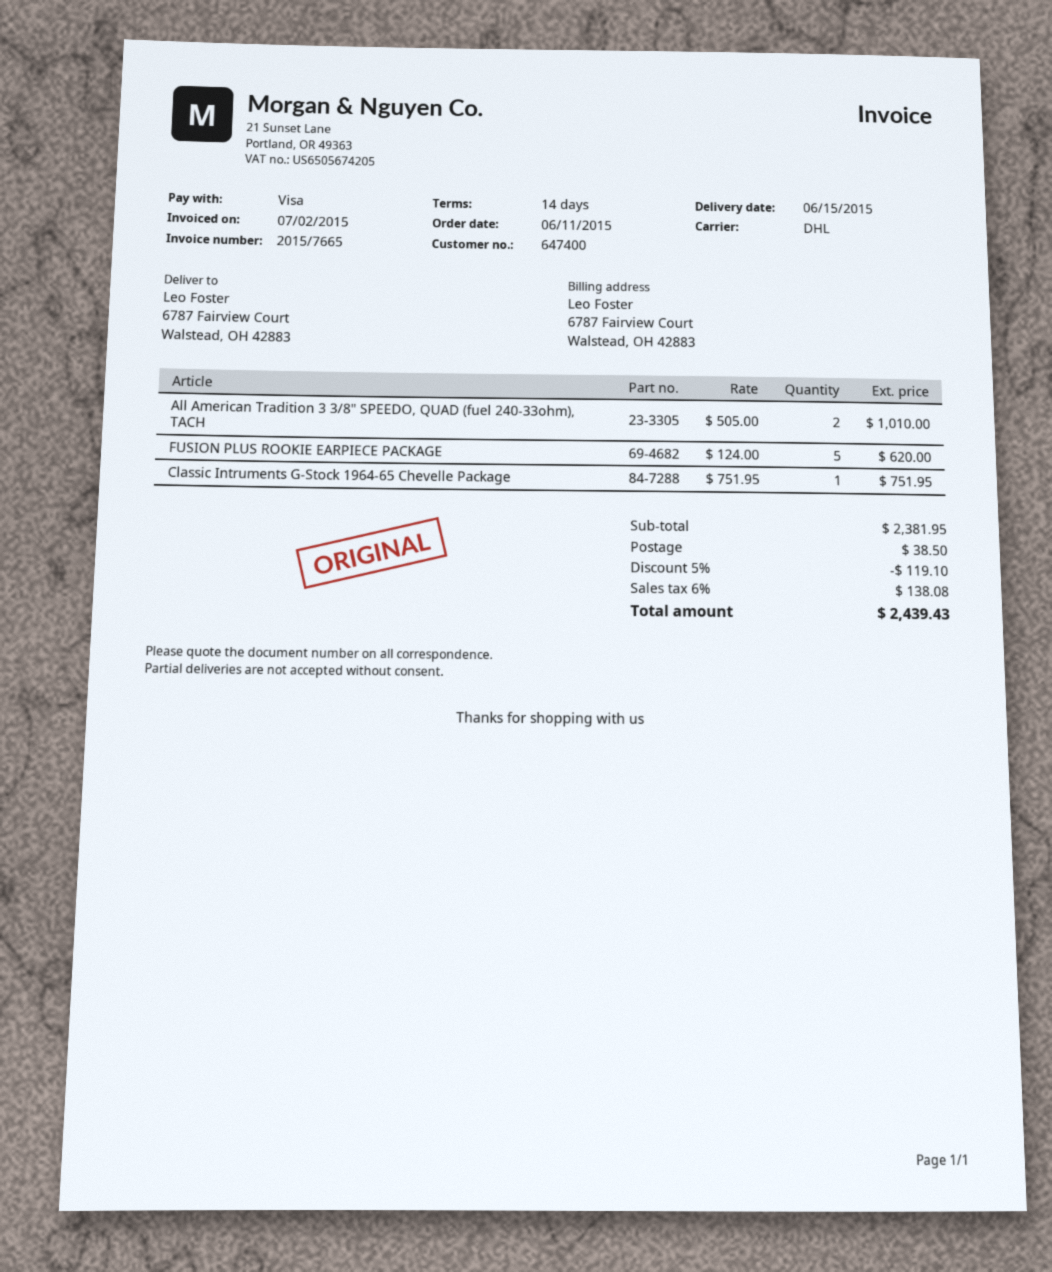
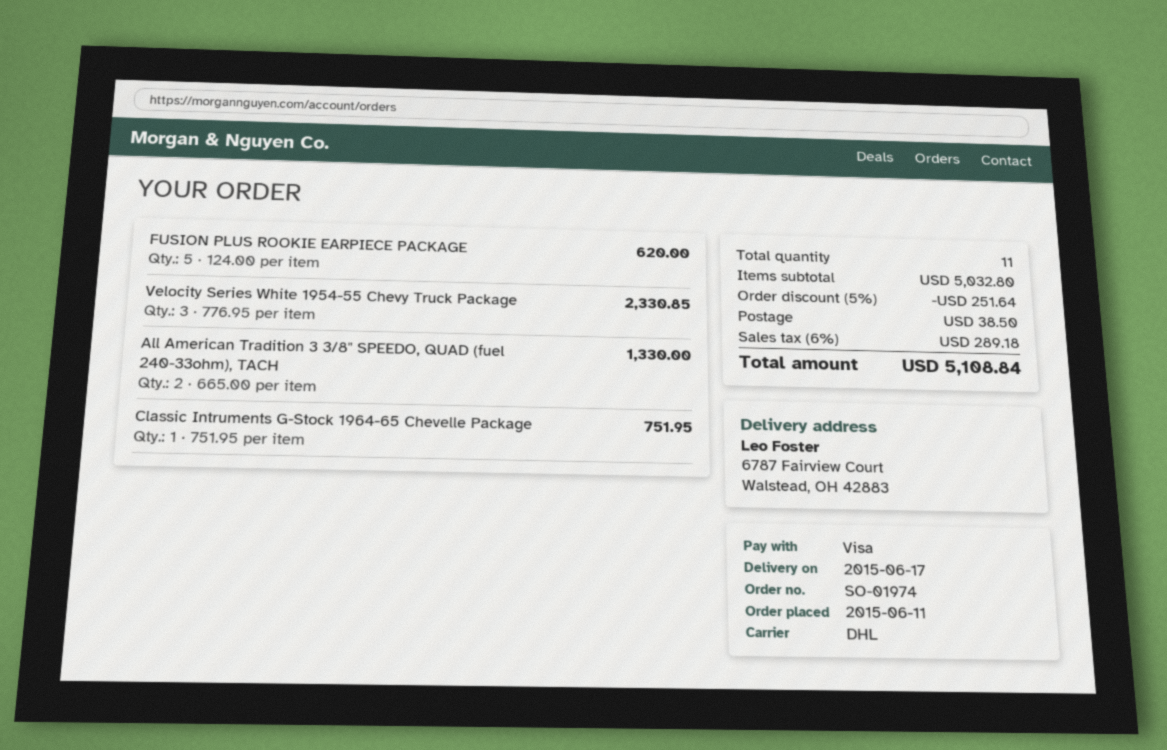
delivery date: 2015-06-15 -> 2015-06-17
All American Tradition 3 3/8" SPEEDO, QUAD (fuel 240-33ohm), TACH: 2 x 505.00 = 1010.00 -> 2 x 665.00 = 1330.00
Velocity Series White 1954-55 Chevy Truck Package: none -> 3 x 776.95 = 2330.85
subtotal: 2381.95 -> 5032.80
discount: 5% = 119.10 -> 5% = 251.64
tax: 6% = 138.08 -> 6% = 289.18
total: 2439.43 -> 5108.84

